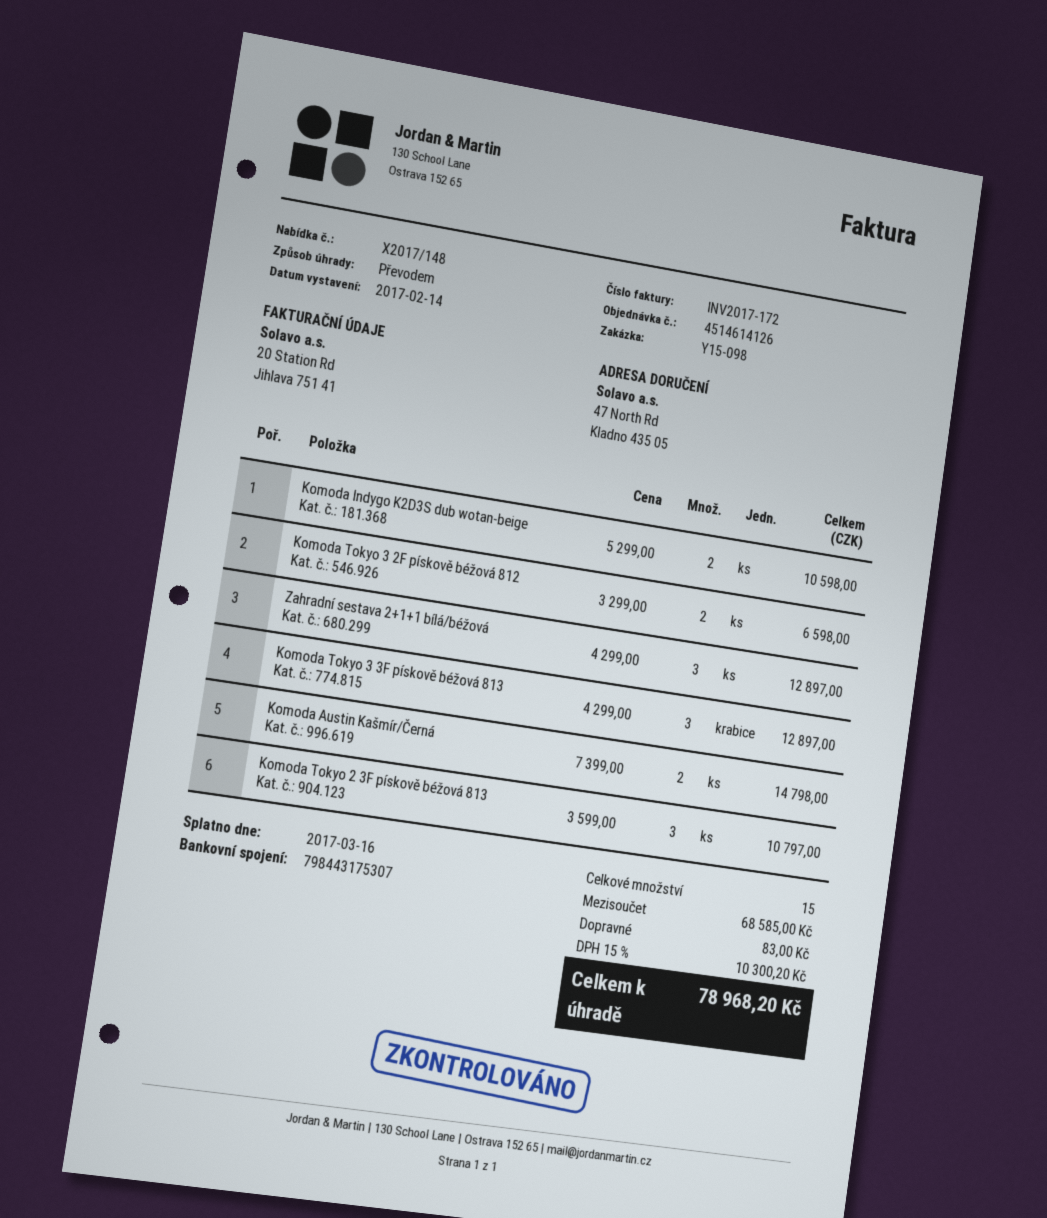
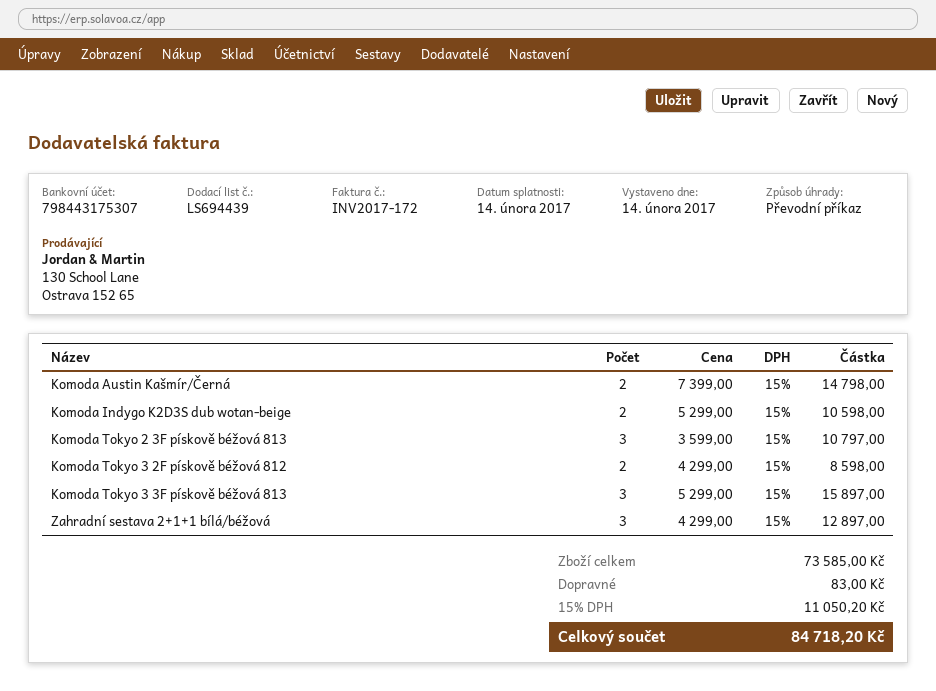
due date: 2017-03-16 -> 2017-02-14
Komoda Tokyo 3 2F pískově béžová 812: 2 x 3299.00 = 6598.00 -> 2 x 4299.00 = 8598.00
Komoda Tokyo 3 3F pískově béžová 813: 3 x 4299.00 = 12897.00 -> 3 x 5299.00 = 15897.00
subtotal: 68585.00 -> 73585.00
tax: 15% = 10300.20 -> 15% = 11050.20
total: 78968.20 -> 84718.20

